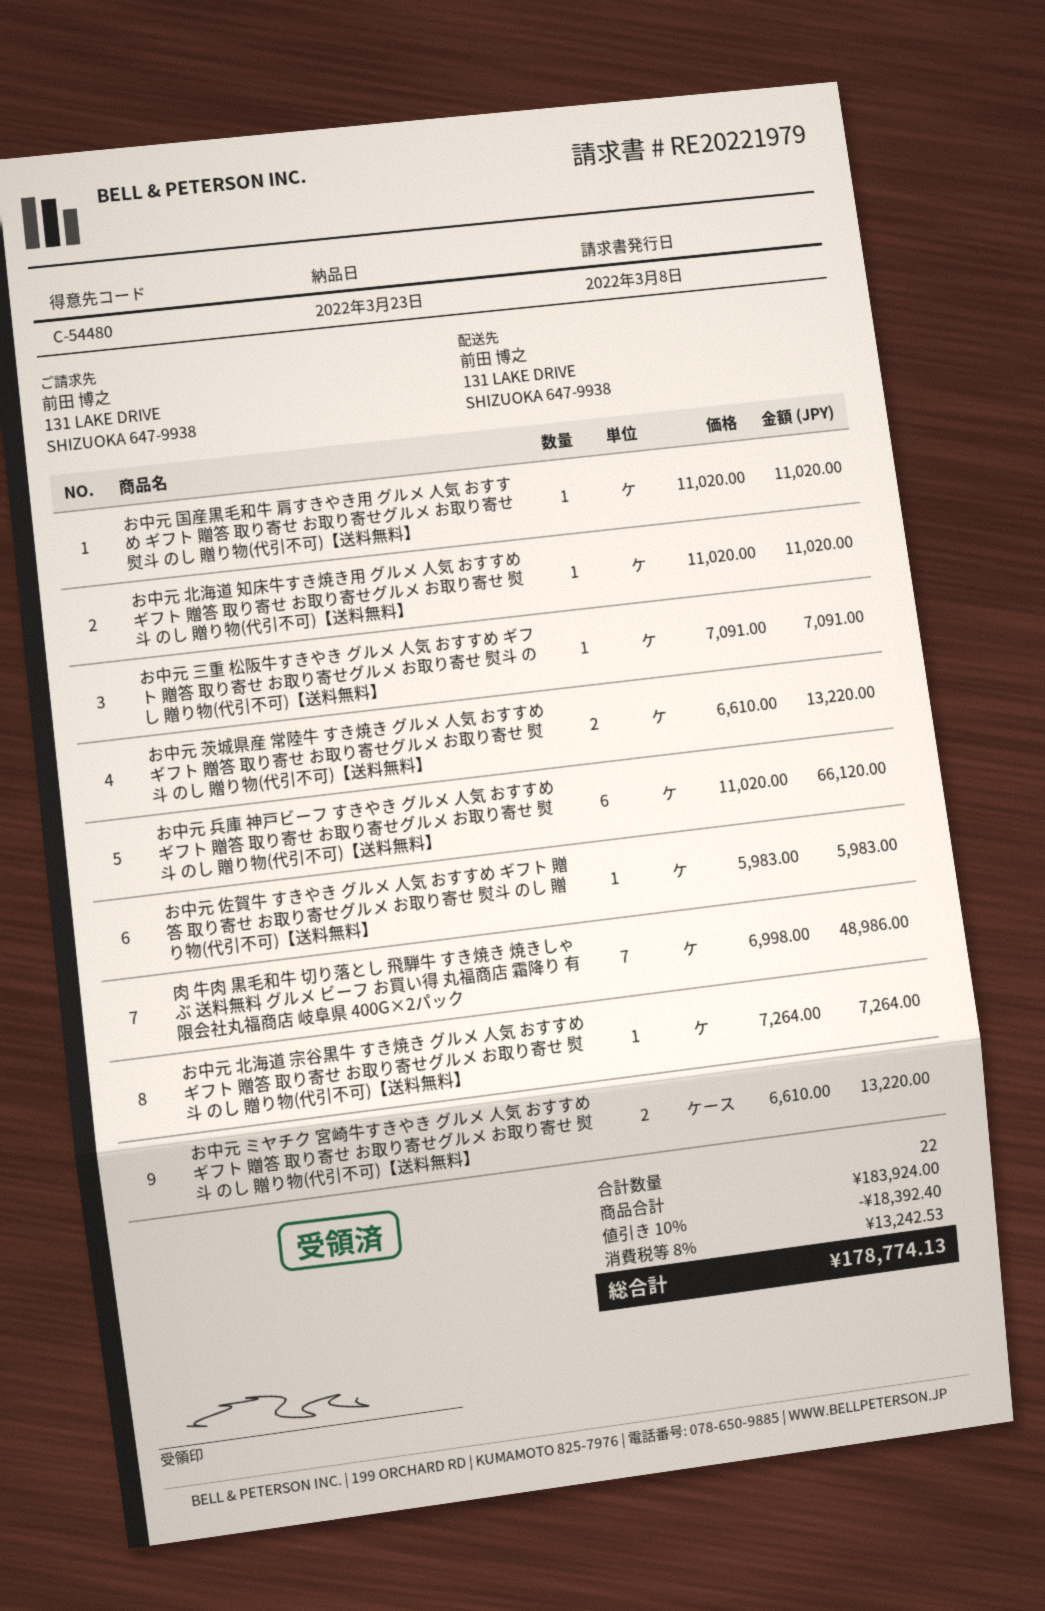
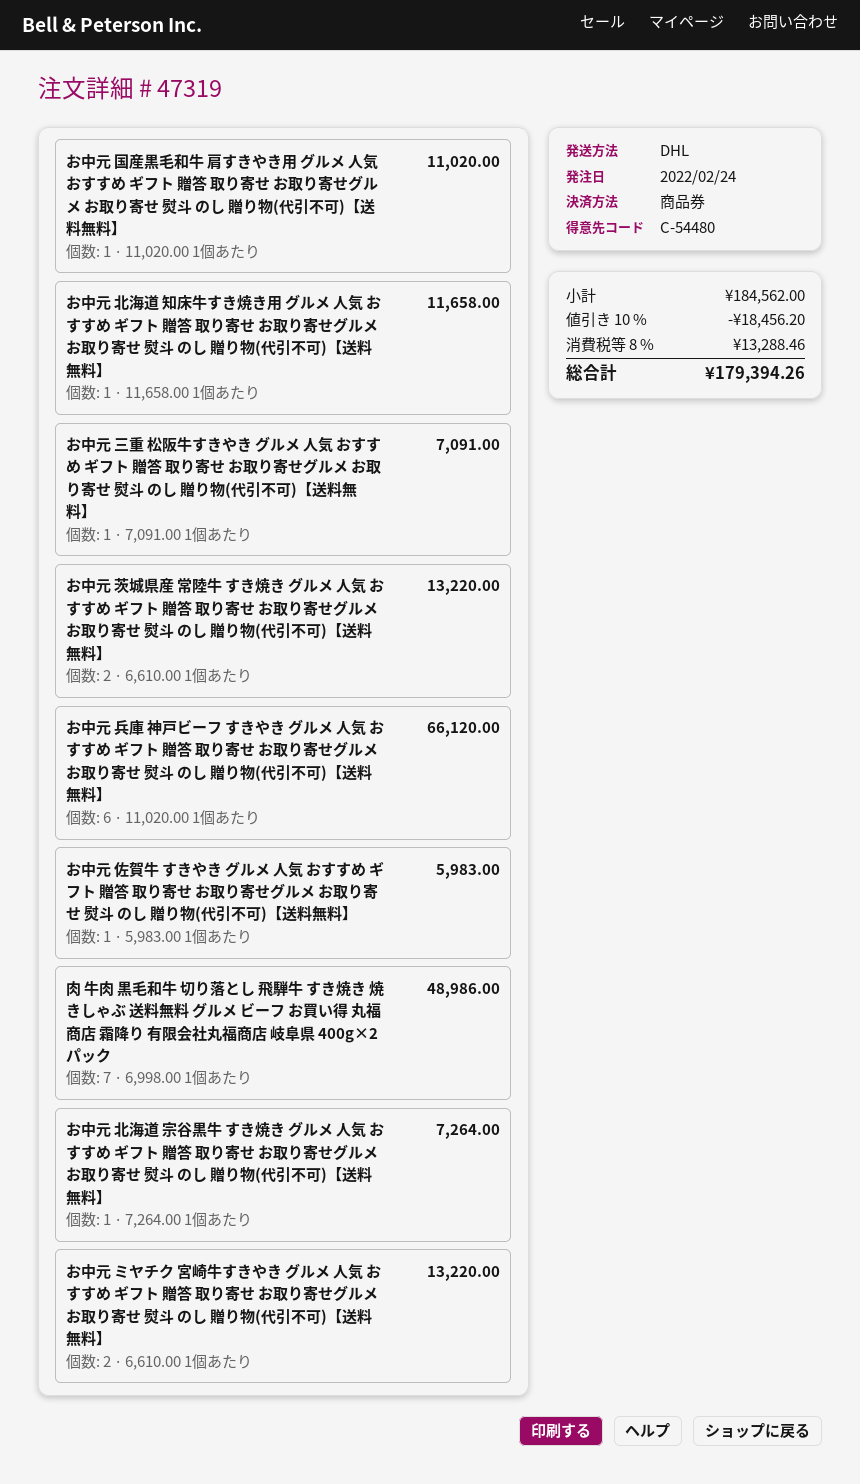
お中元 北海道 知床牛すき焼き用 グルメ 人気 おすすめ ギフト 贈答 取り寄せ お取り寄せグルメ お取り寄せ 熨斗 のし 贈り物(代引不可)【送料無料】: 1 x 11020.00 = 11020.00 -> 1 x 11658.00 = 11658.00
subtotal: 183924.00 -> 184562.00
discount: 10% = 18392.40 -> 10% = 18456.20
tax: 8% = 13242.53 -> 8% = 13288.46
total: 178774.13 -> 179394.26

